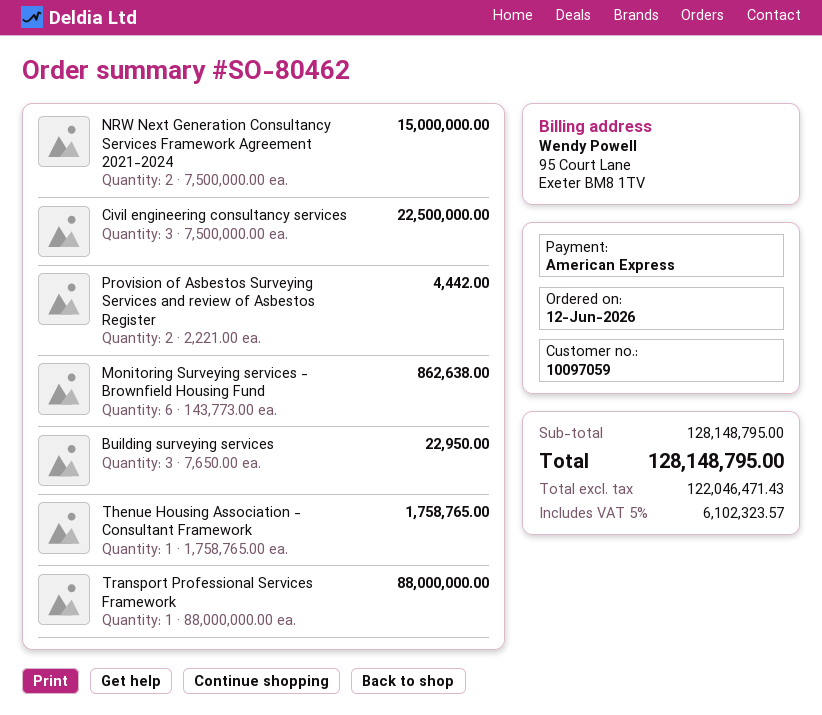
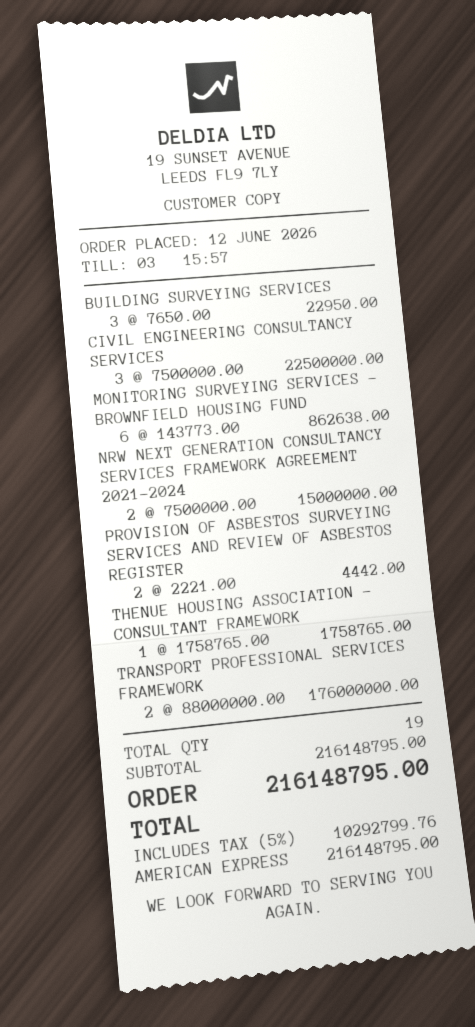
Transport Professional Services Framework: 1 x 88000000.00 = 88000000.00 -> 2 x 88000000.00 = 176000000.00
subtotal: 128148795.00 -> 216148795.00
tax: 5% = 6102323.57 -> 5% = 10292799.76
total: 128148795.00 -> 216148795.00

